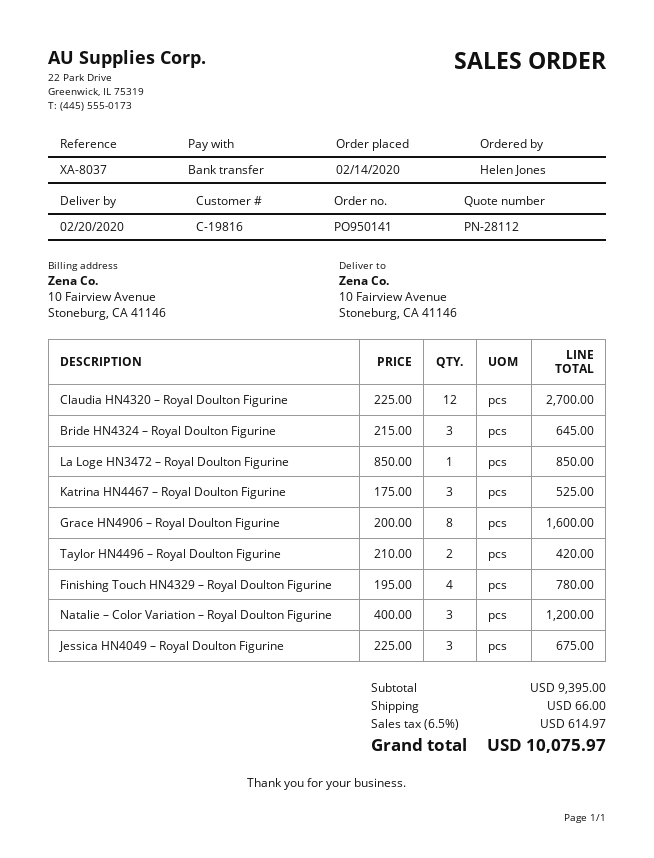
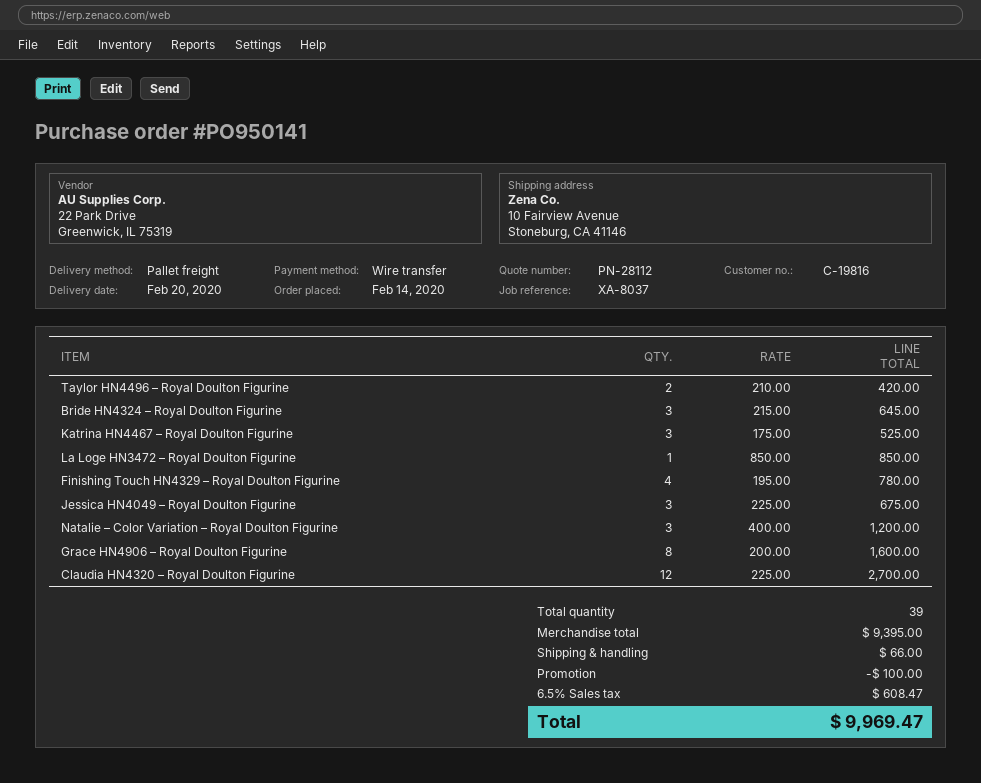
discount: none -> 100.00
tax: 6.5% = 614.97 -> 6.5% = 608.47
total: 10075.97 -> 9969.47

